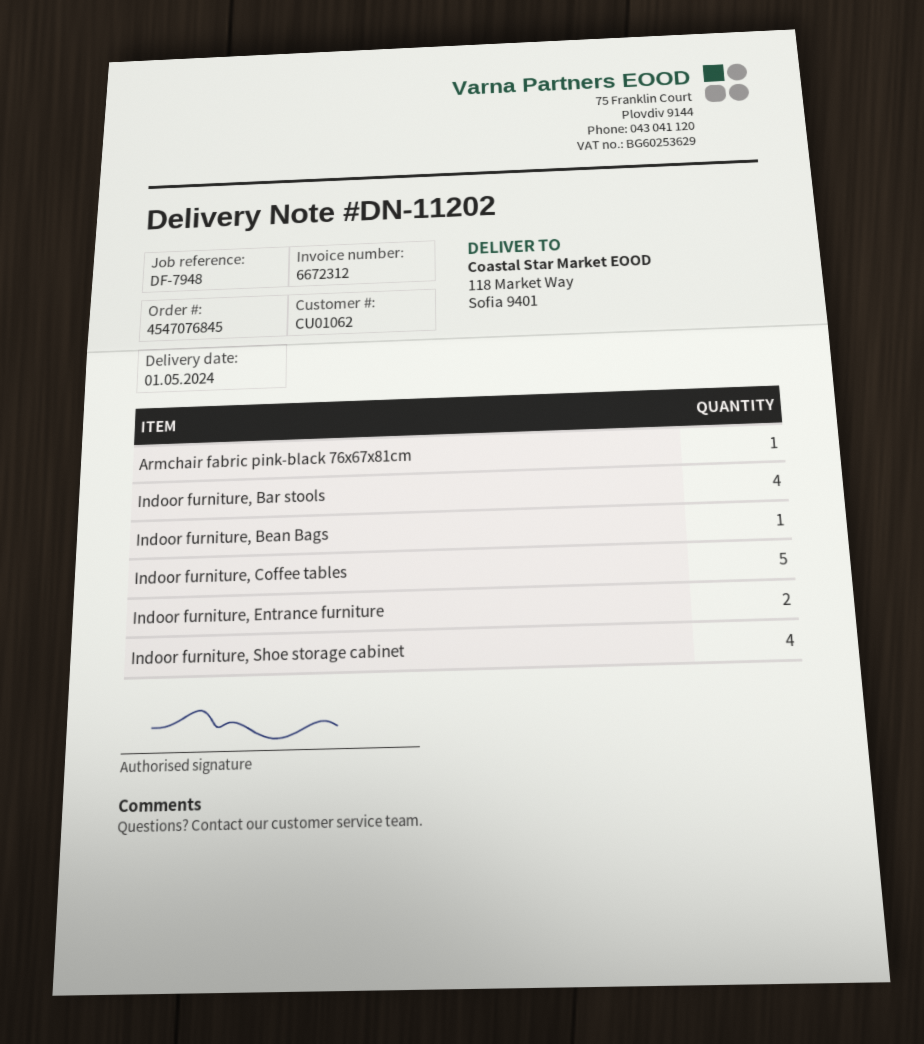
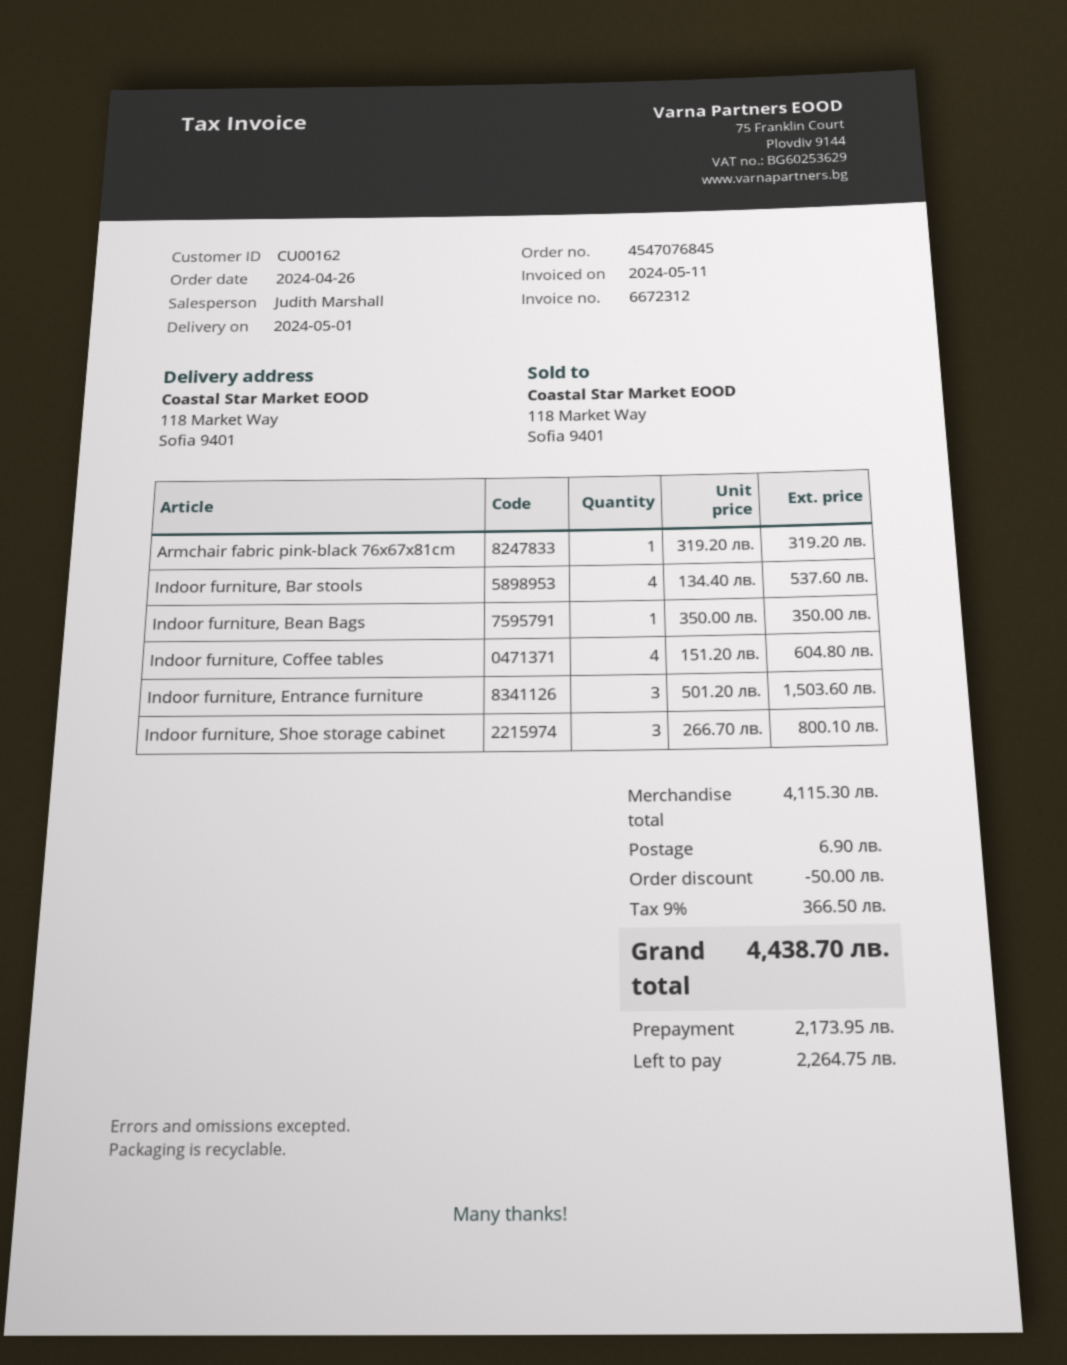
customer number: CU01062 -> CU00162
Indoor furniture, Coffee tables: 5 -> 4
Indoor furniture, Entrance furniture: 2 -> 3
Indoor furniture, Shoe storage cabinet: 4 -> 3

